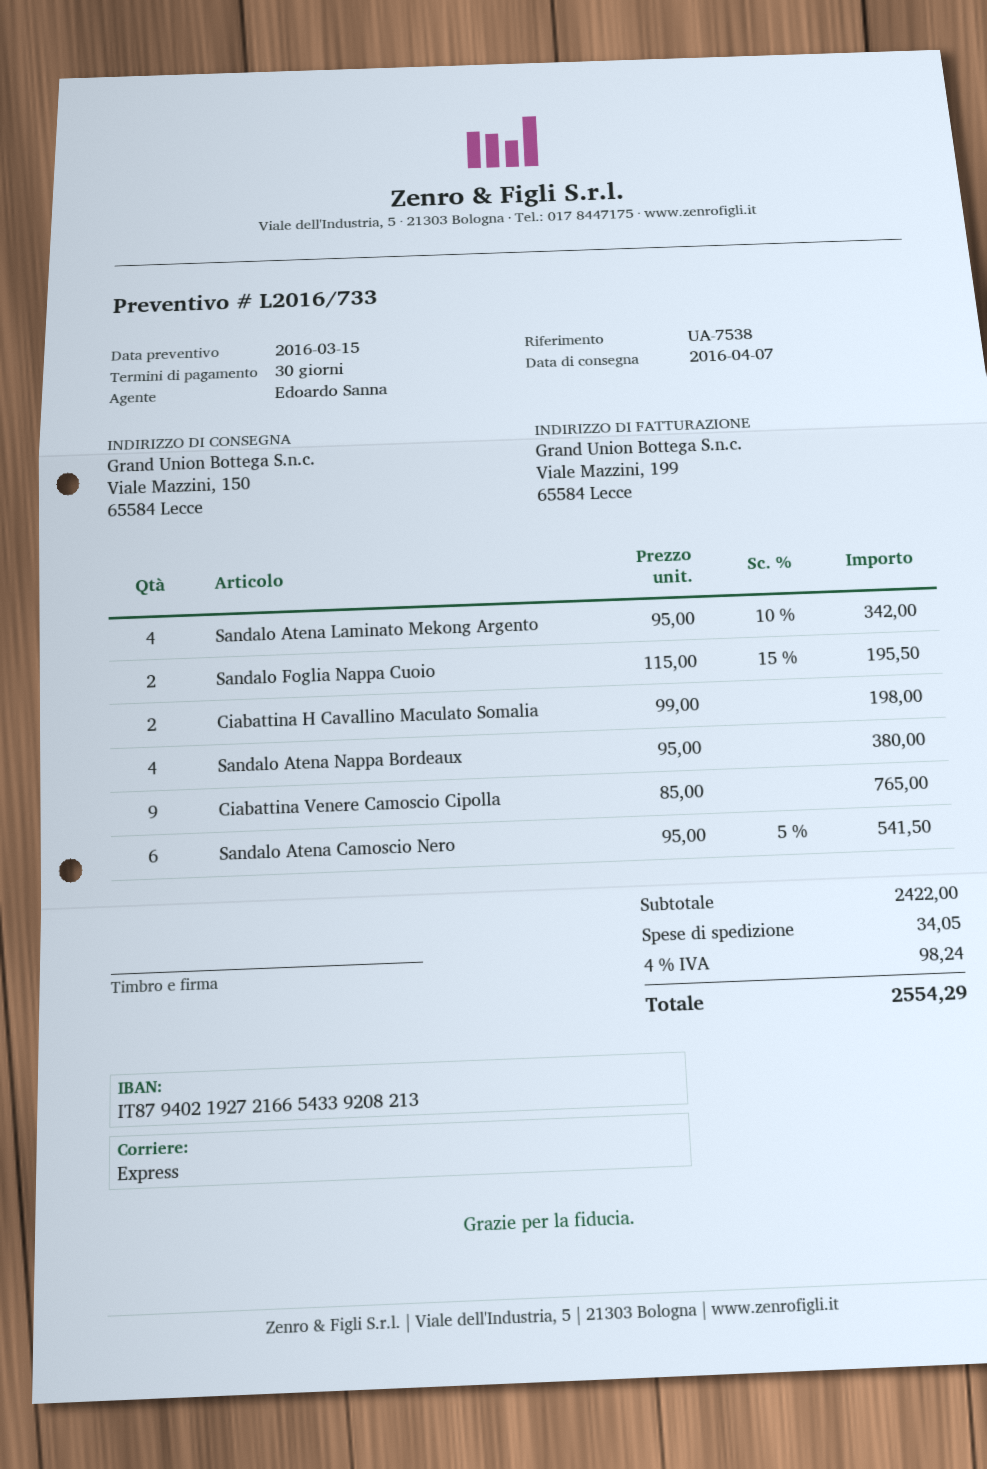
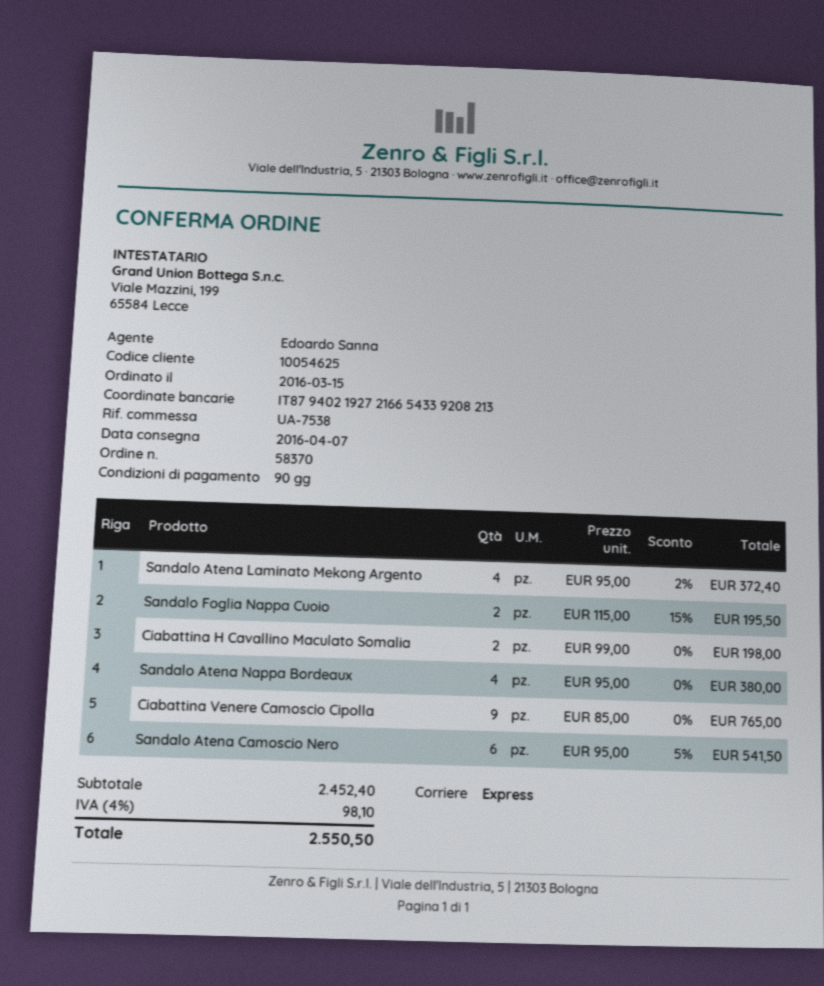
payment terms: 30 days -> 90 days
Sandalo Atena Laminato Mekong Argento: 4 x 95.00 - 10% = 342.00 -> 4 x 95.00 - 2% = 372.40
subtotal: 2422.00 -> 2452.40
shipping: 34.05 -> none
tax: 4% = 98.24 -> 4% = 98.10
total: 2554.29 -> 2550.50

